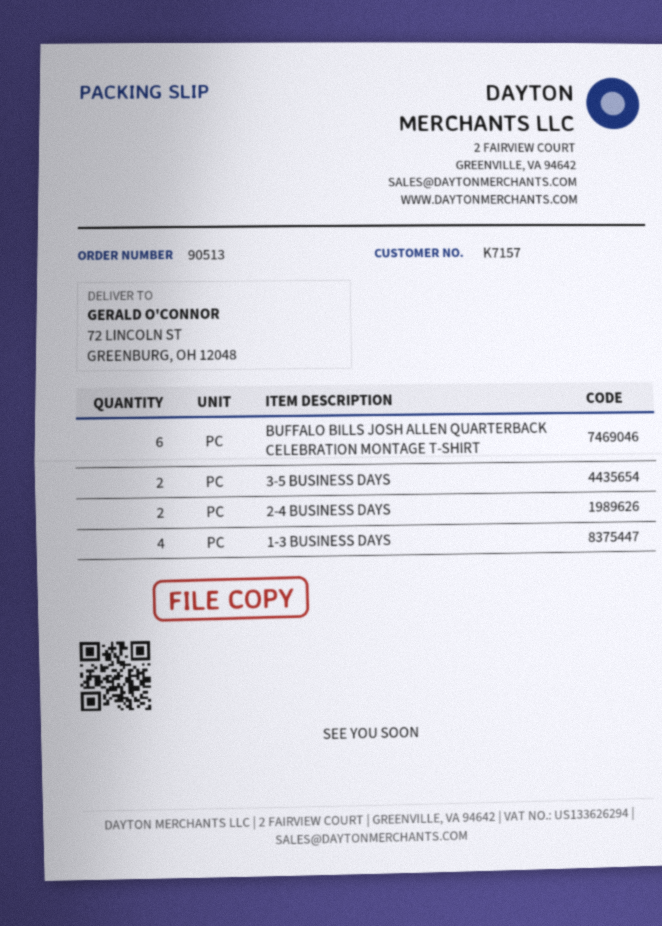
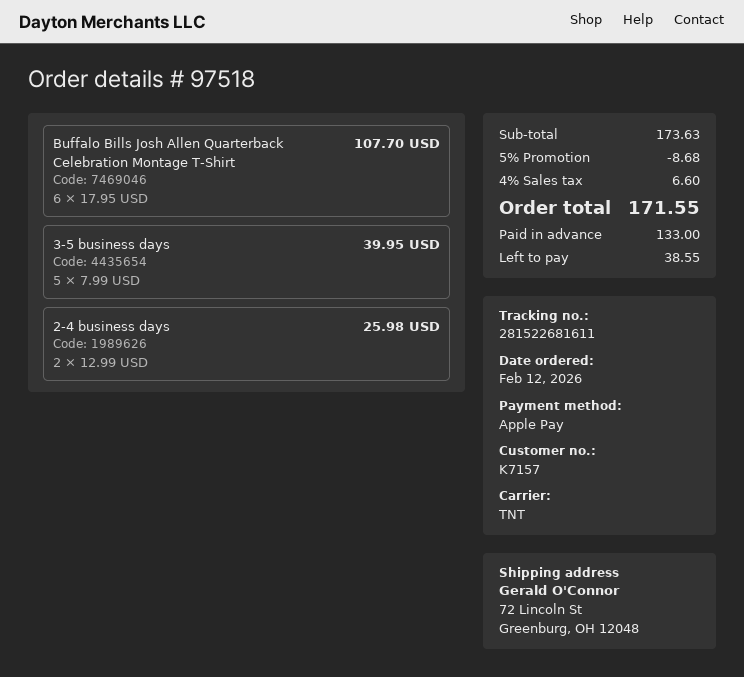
order number: 90513 -> 97518
3-5 BUSINESS DAYS: 2 -> 5
1-3 BUSINESS DAYS: 4 -> none

